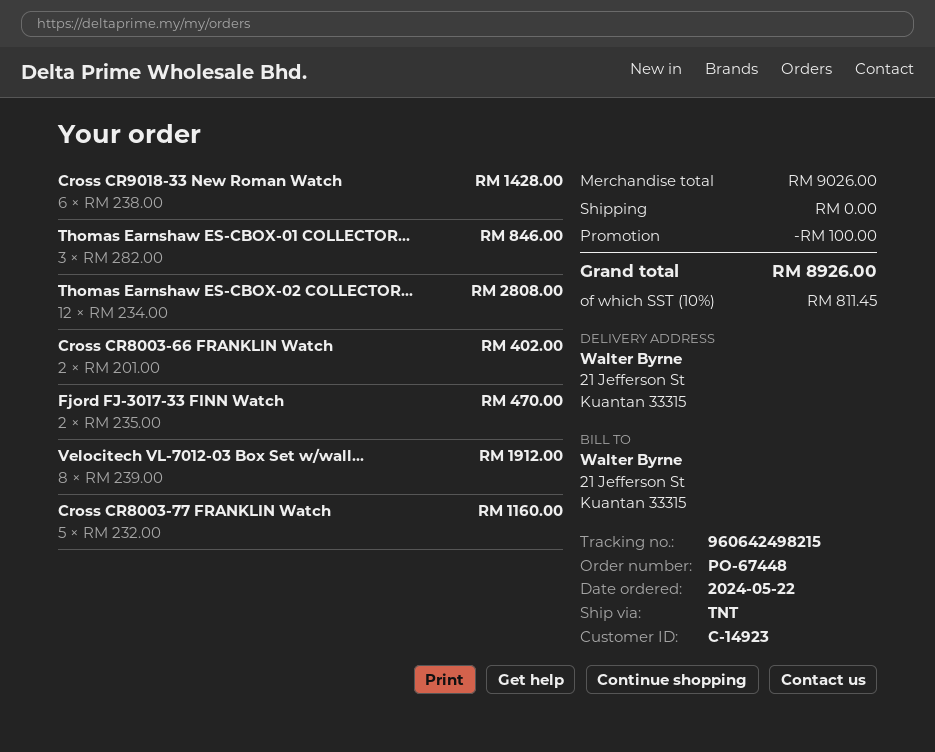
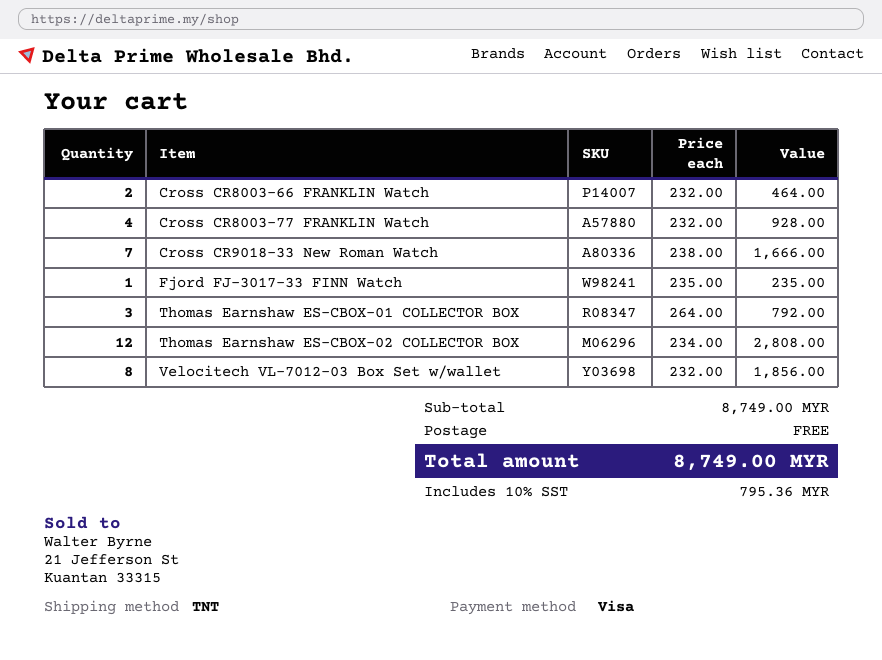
Cross CR9018-33 New Roman Watch: 6 x 238.00 = 1428.00 -> 7 x 238.00 = 1666.00
Thomas Earnshaw ES-CBOX-01 COLLECTOR...: 3 x 282.00 = 846.00 -> 3 x 264.00 = 792.00
Cross CR8003-66 FRANKLIN Watch: 2 x 201.00 = 402.00 -> 2 x 232.00 = 464.00
Fjord FJ-3017-33 FINN Watch: 2 x 235.00 = 470.00 -> 1 x 235.00 = 235.00
Velocitech VL-7012-03 Box Set w/wall...: 8 x 239.00 = 1912.00 -> 8 x 232.00 = 1856.00
Cross CR8003-77 FRANKLIN Watch: 5 x 232.00 = 1160.00 -> 4 x 232.00 = 928.00
subtotal: 9026.00 -> 8749.00
discount: 100.00 -> none
tax: 10% = 811.45 -> 10% = 795.36
total: 8926.00 -> 8749.00

